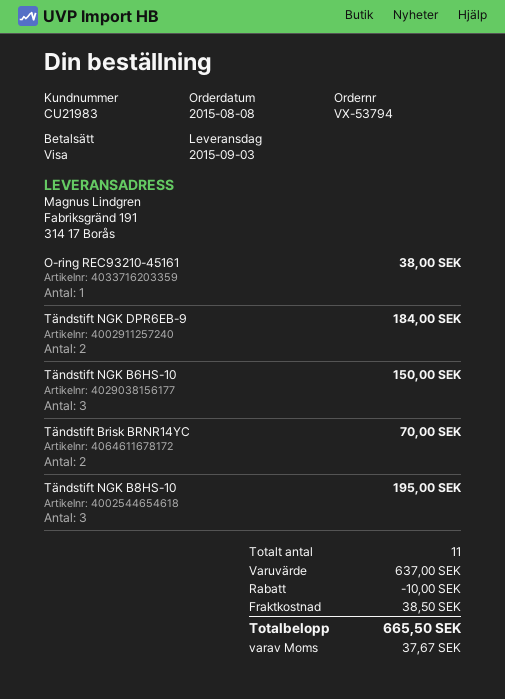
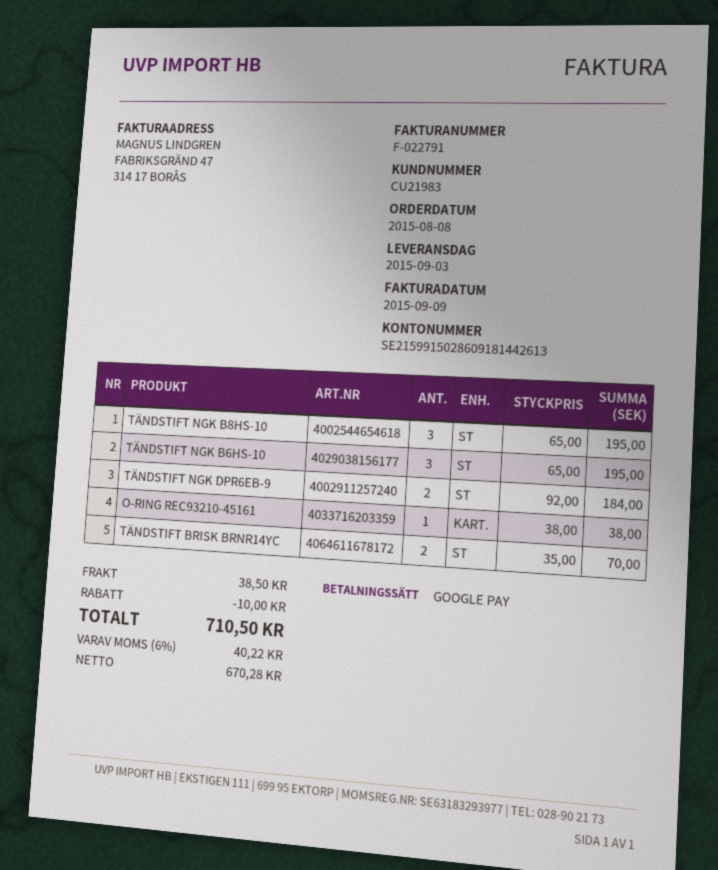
payment method: Visa -> Google Pay
Tändstift NGK B6HS-10: 3 for 150.00 -> 3 for 195.00
tax: 37.67 -> 40.22
total: 665.50 -> 710.50

